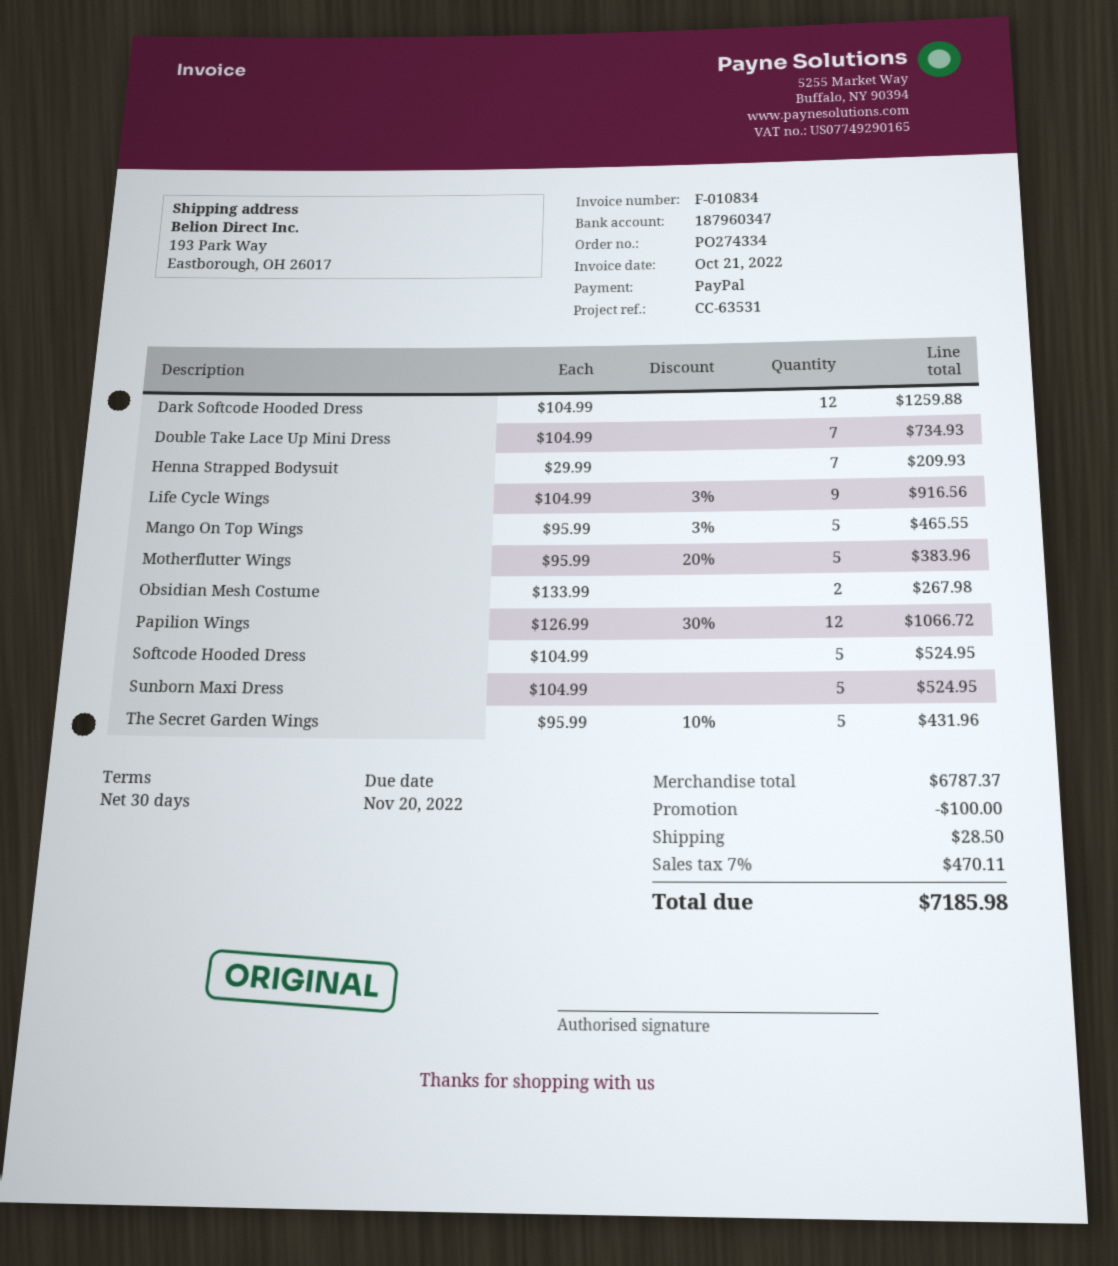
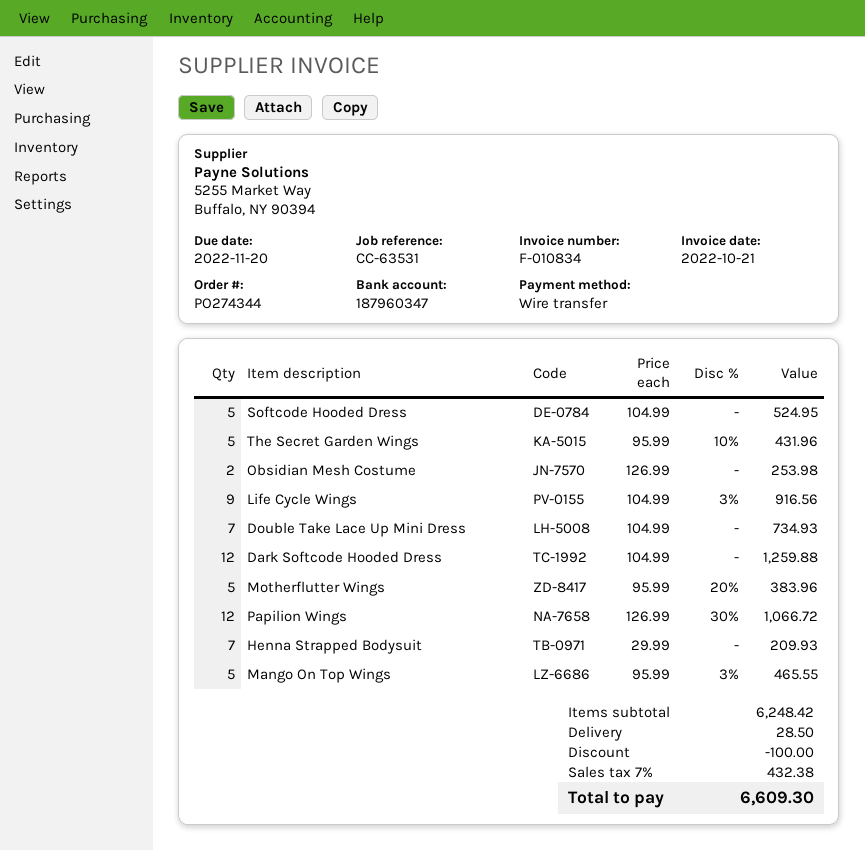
order number: PO274334 -> PO274344
payment method: PayPal -> bank transfer
Obsidian Mesh Costume: 2 x 133.99 = 267.98 -> 2 x 126.99 = 253.98
Sunborn Maxi Dress: 5 x 104.99 = 524.95 -> none
subtotal: 6787.37 -> 6248.42
tax: 7% = 470.11 -> 7% = 432.38
total: 7185.98 -> 6609.30

